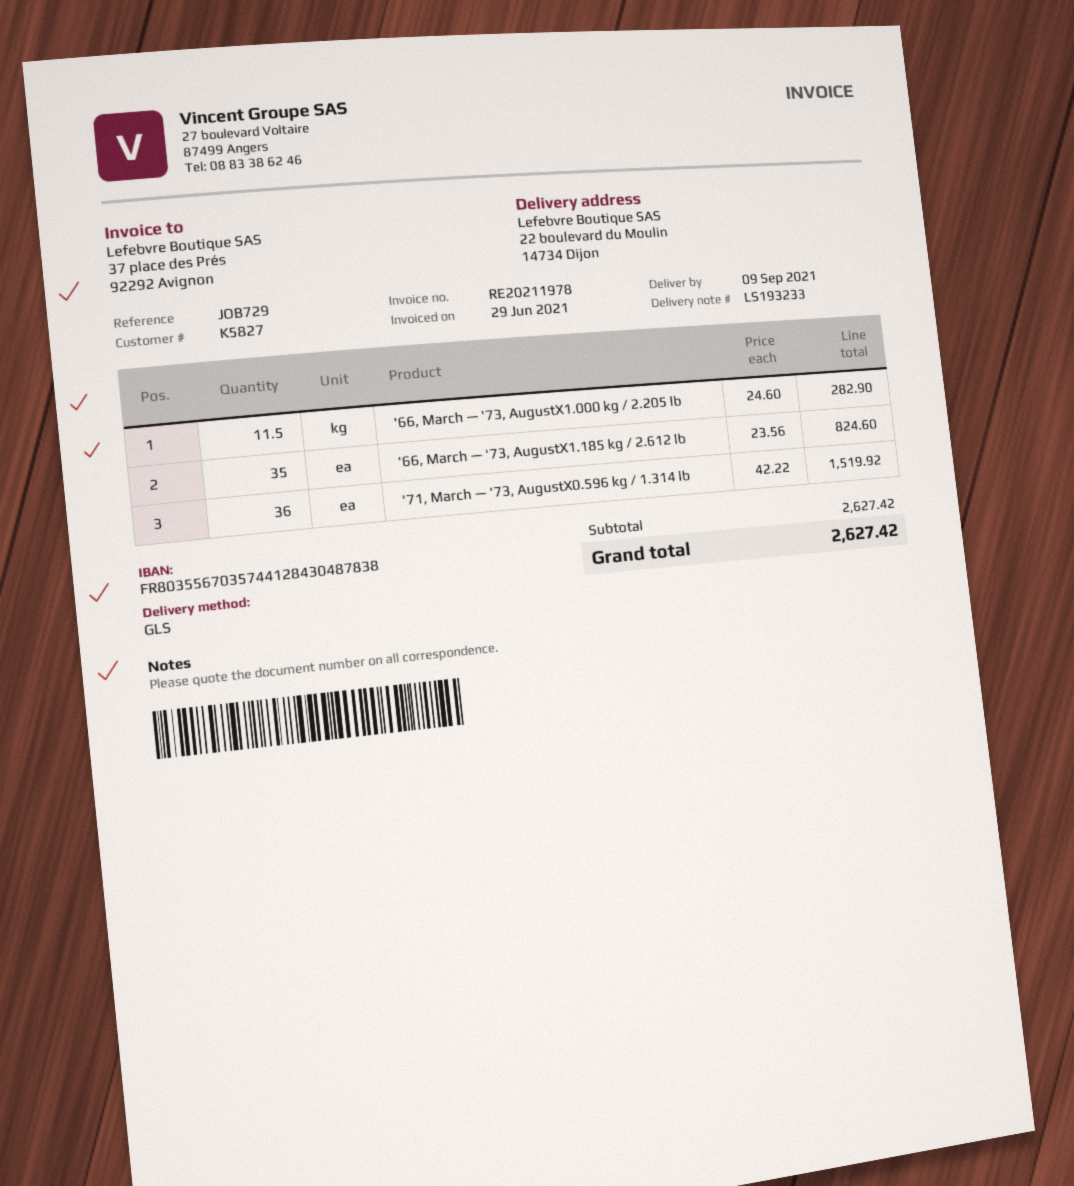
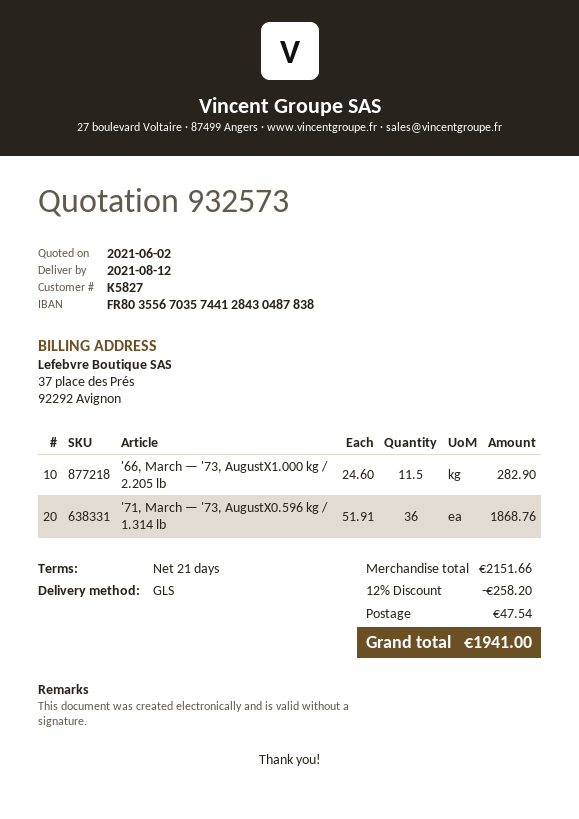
delivery date: 2021-09-09 -> 2021-08-12
'66, March — '73, AugustX1.185 kg / 2.612 lb: 35 x 23.56 = 824.60 -> none
'71, March — '73, AugustX0.596 kg / 1.314 lb: 36 x 42.22 = 1519.92 -> 36 x 51.91 = 1868.76
subtotal: 2627.42 -> 2151.66
discount: none -> 12% = 258.20
shipping: none -> 47.54
total: 2627.42 -> 1941.00

